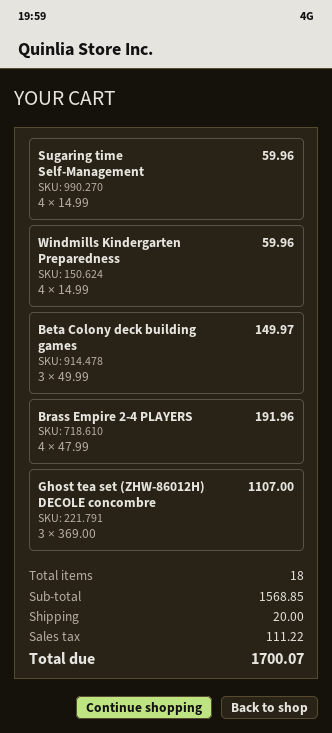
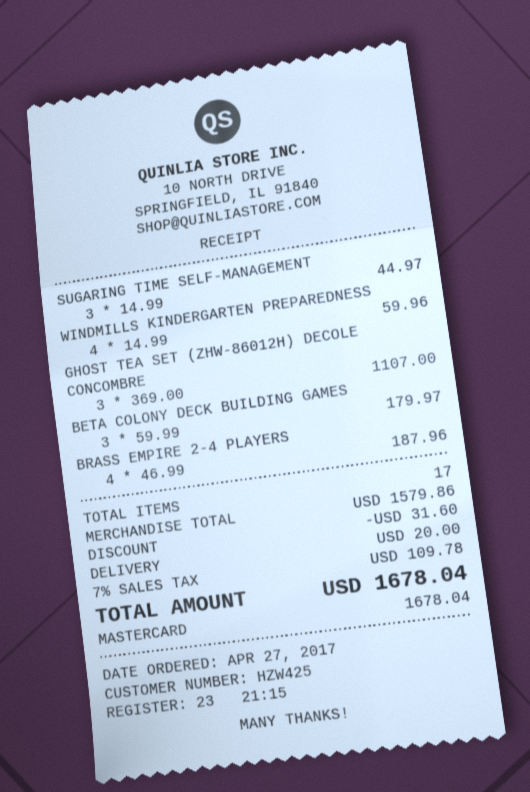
Sugaring time Self-Management: 4 x 14.99 = 59.96 -> 3 x 14.99 = 44.97
Beta Colony deck building games: 3 x 49.99 = 149.97 -> 3 x 59.99 = 179.97
Brass Empire 2-4 PLAYERS: 4 x 47.99 = 191.96 -> 4 x 46.99 = 187.96
total quantity: 18 -> 17
subtotal: 1568.85 -> 1579.86
discount: none -> 31.60
tax: 111.22 -> 109.78
total: 1700.07 -> 1678.04

